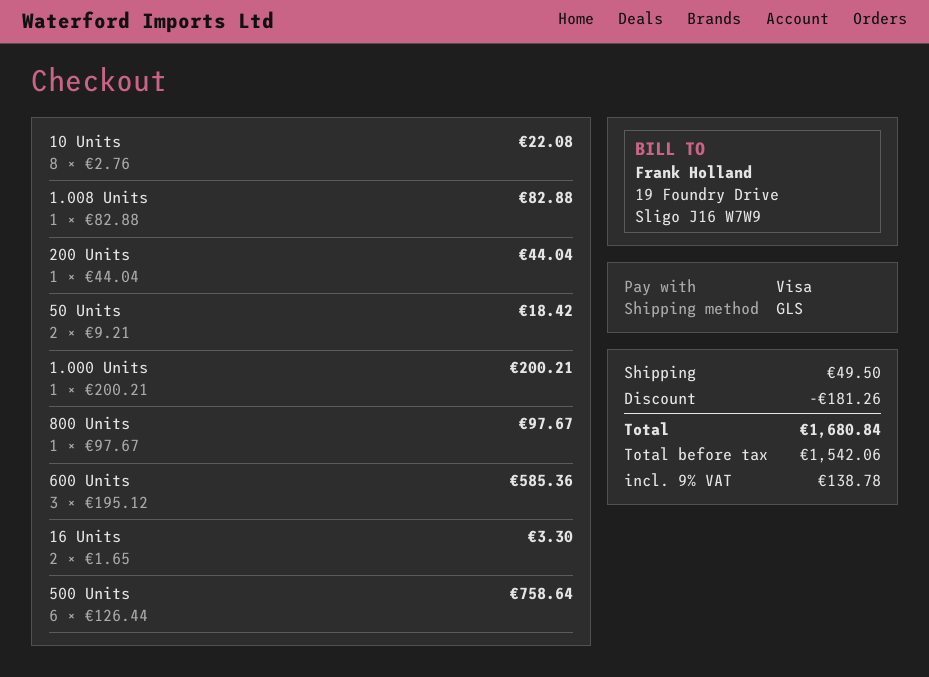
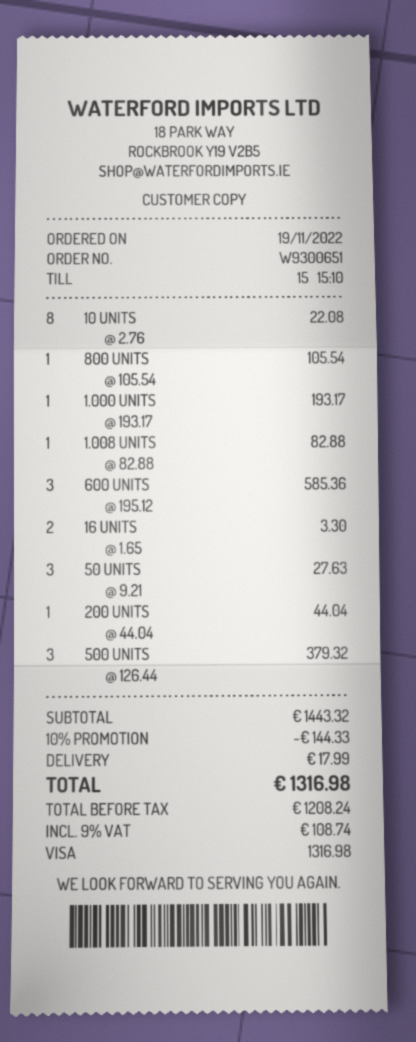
50 Units: 2 x 9.21 = 18.42 -> 3 x 9.21 = 27.63
1.000 Units: 1 x 200.21 = 200.21 -> 1 x 193.17 = 193.17
800 Units: 1 x 97.67 = 97.67 -> 1 x 105.54 = 105.54
500 Units: 6 x 126.44 = 758.64 -> 3 x 126.44 = 379.32
discount: 181.26 -> 144.33
shipping: 49.50 -> 17.99
net: 1542.06 -> 1208.24
tax: 9% = 138.78 -> 9% = 108.74
total: 1680.84 -> 1316.98

